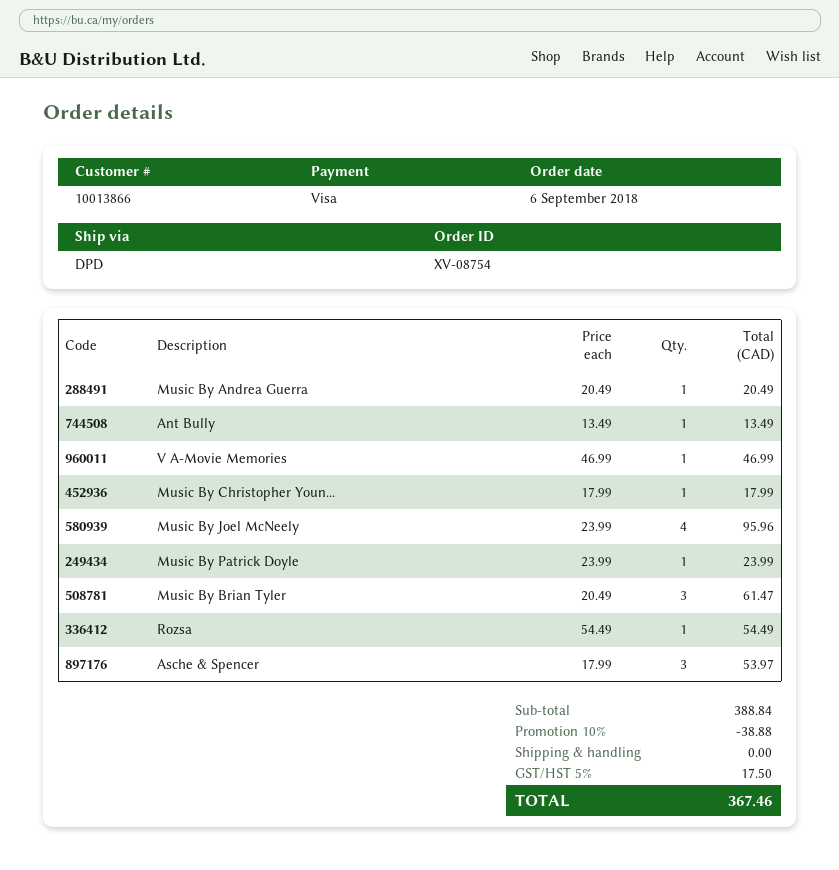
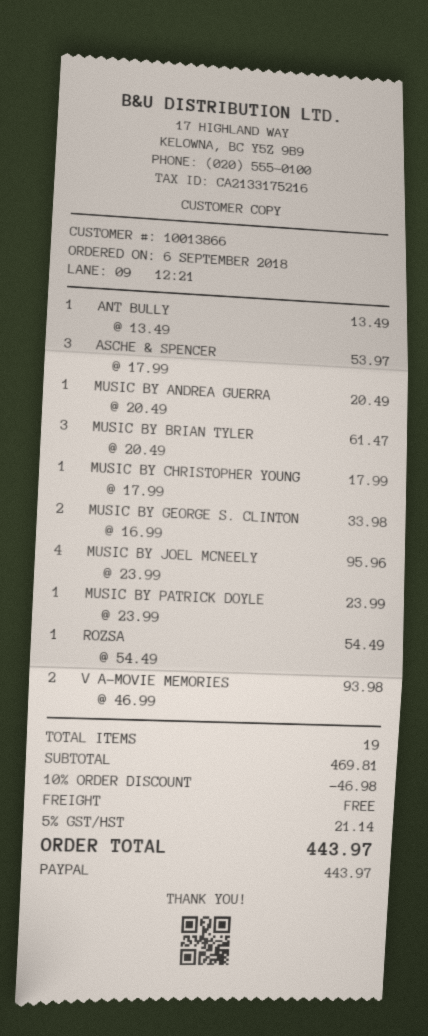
payment method: Visa -> PayPal
V A-Movie Memories: 1 x 46.99 = 46.99 -> 2 x 46.99 = 93.98
MUSIC BY GEORGE S. CLINTON: none -> 2 x 16.99 = 33.98
subtotal: 388.84 -> 469.81
discount: 10% = 38.88 -> 10% = 46.98
tax: 5% = 17.50 -> 5% = 21.14
total: 367.46 -> 443.97

